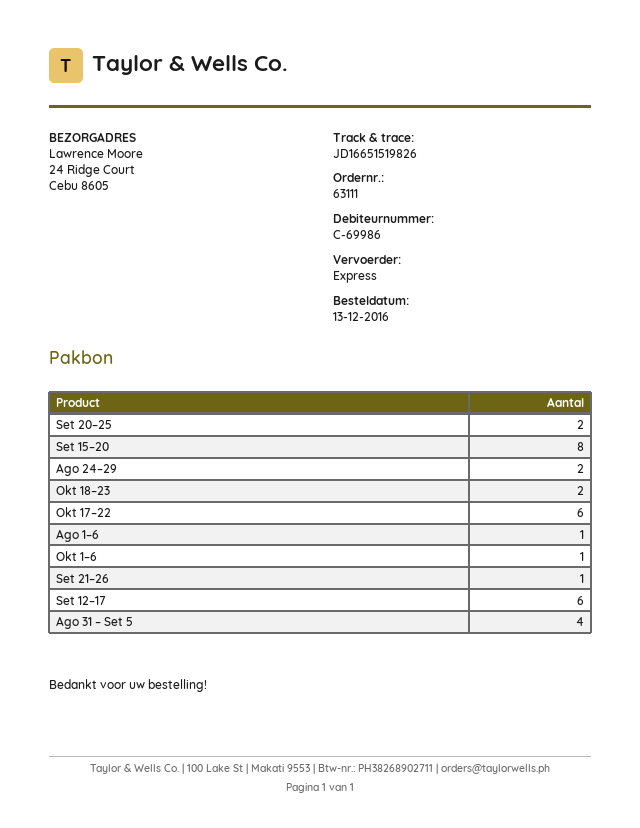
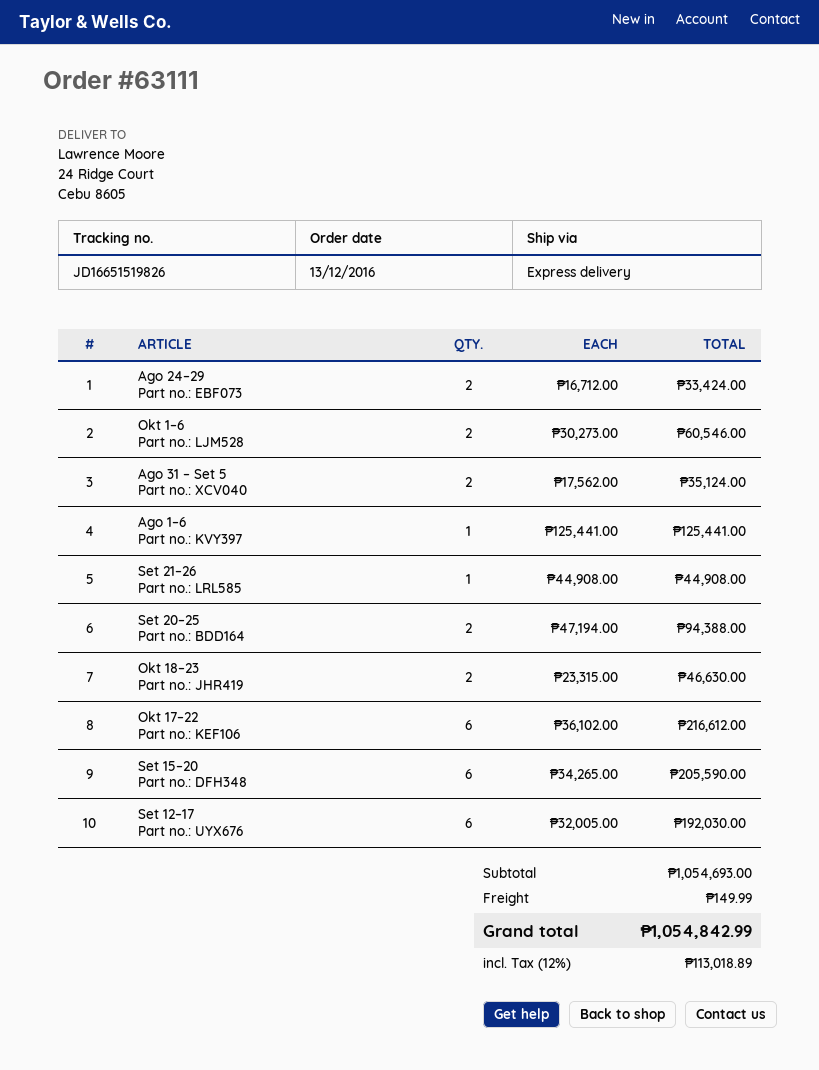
Set 15–20: 8 -> 6
Okt 1–6: 1 -> 2
Ago 31 – Set 5: 4 -> 2

